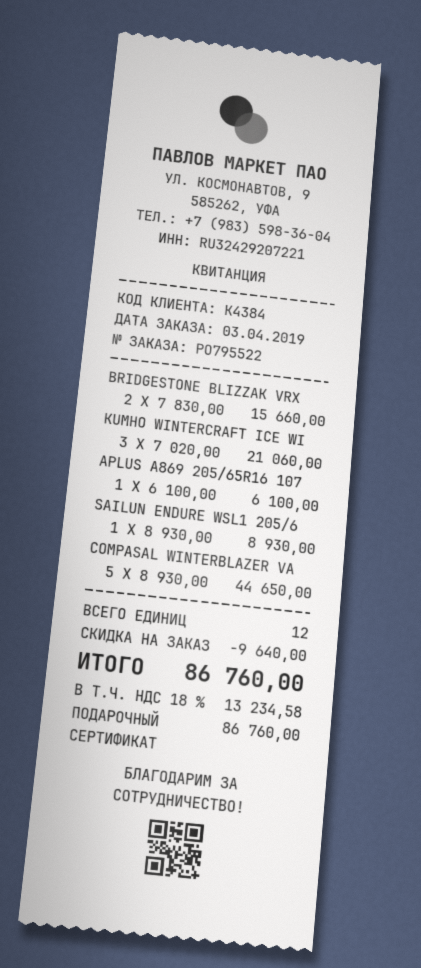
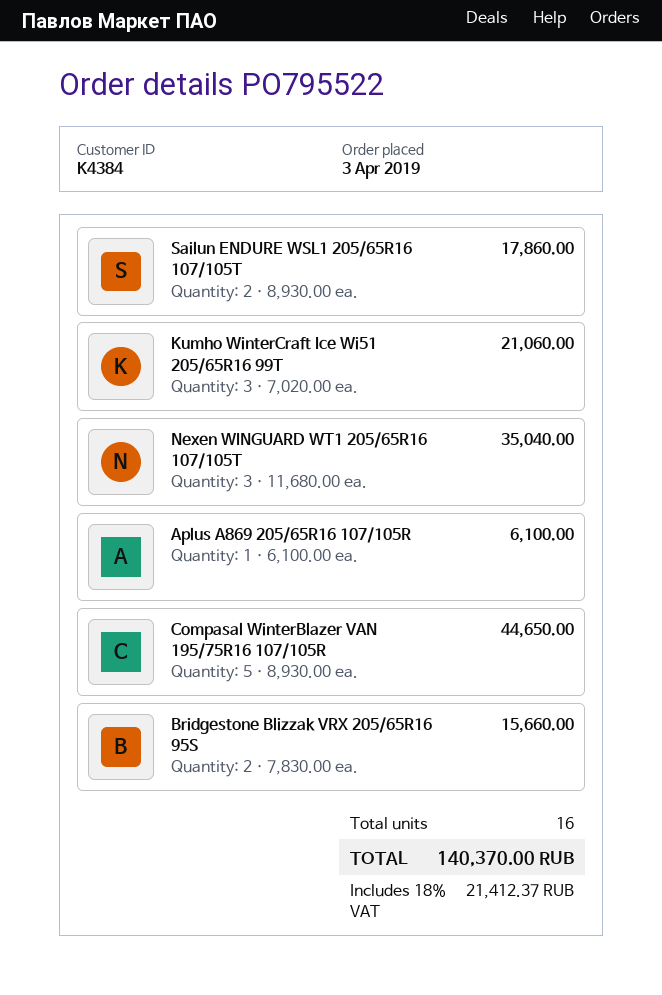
SAILUN ENDURE WSL1 205/6: 1 x 8930.00 = 8930.00 -> 2 x 8930.00 = 17860.00
Nexen WINGUARD WT1 205/65R16 107/105T: none -> 3 x 11680.00 = 35040.00
total quantity: 12 -> 16
discount: 9640.00 -> none
tax: 18% = 13234.58 -> 18% = 21412.37
total: 86760.00 -> 140370.00

